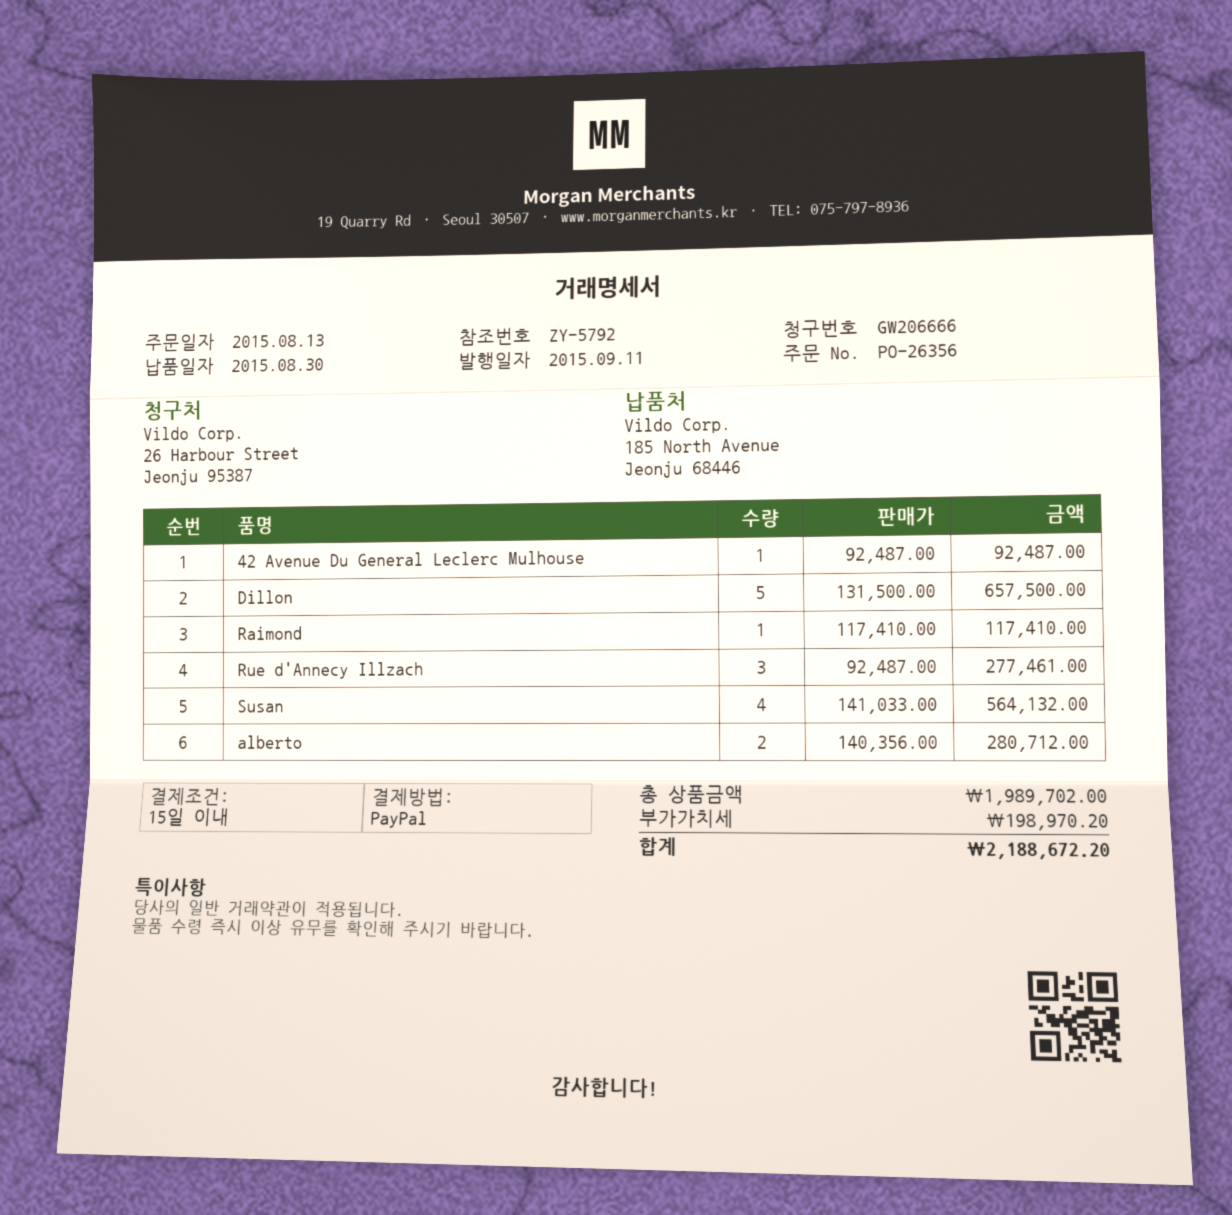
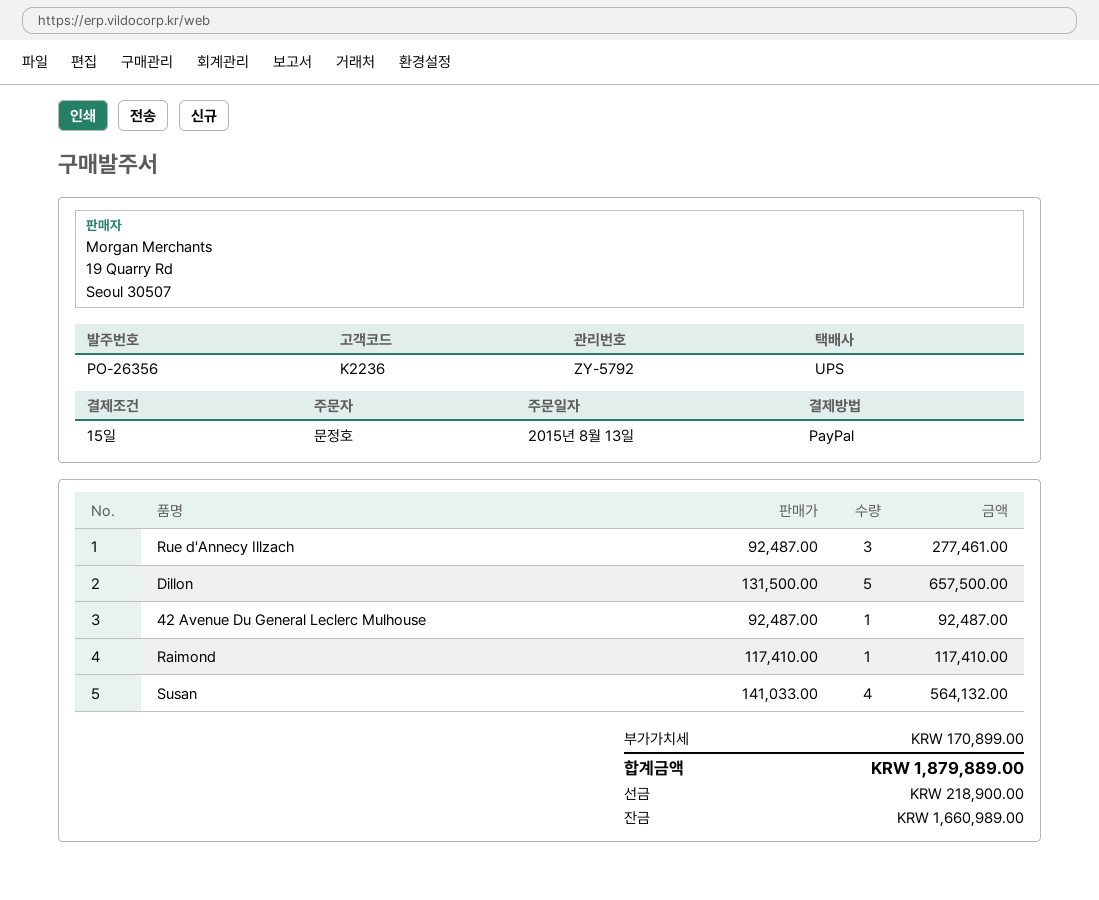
alberto: 2 x 140356.00 = 280712.00 -> none
tax: 198970.20 -> 170899.00
total: 2188672.20 -> 1879889.00

